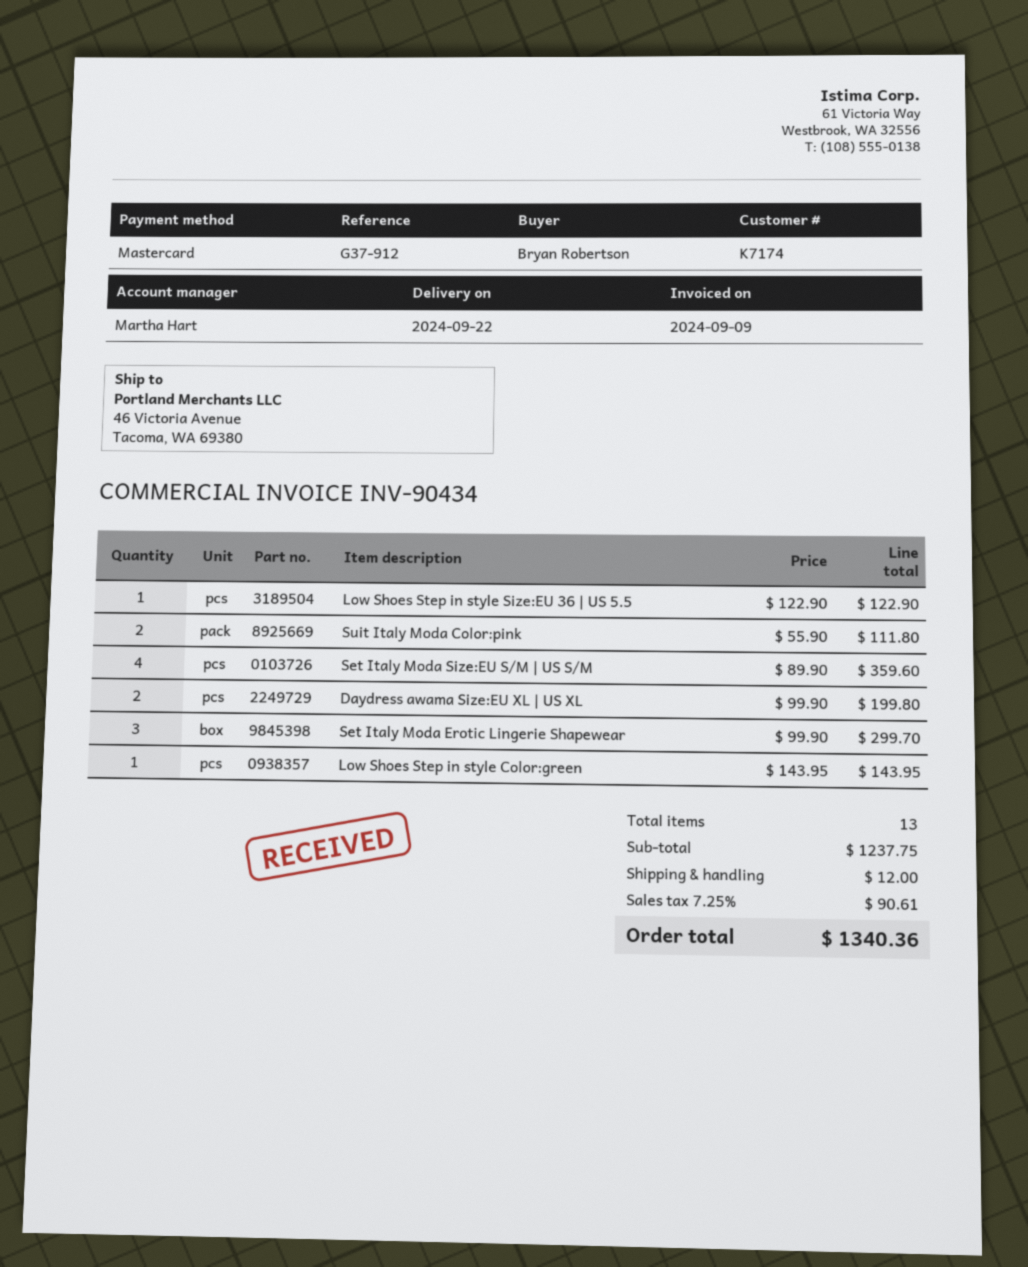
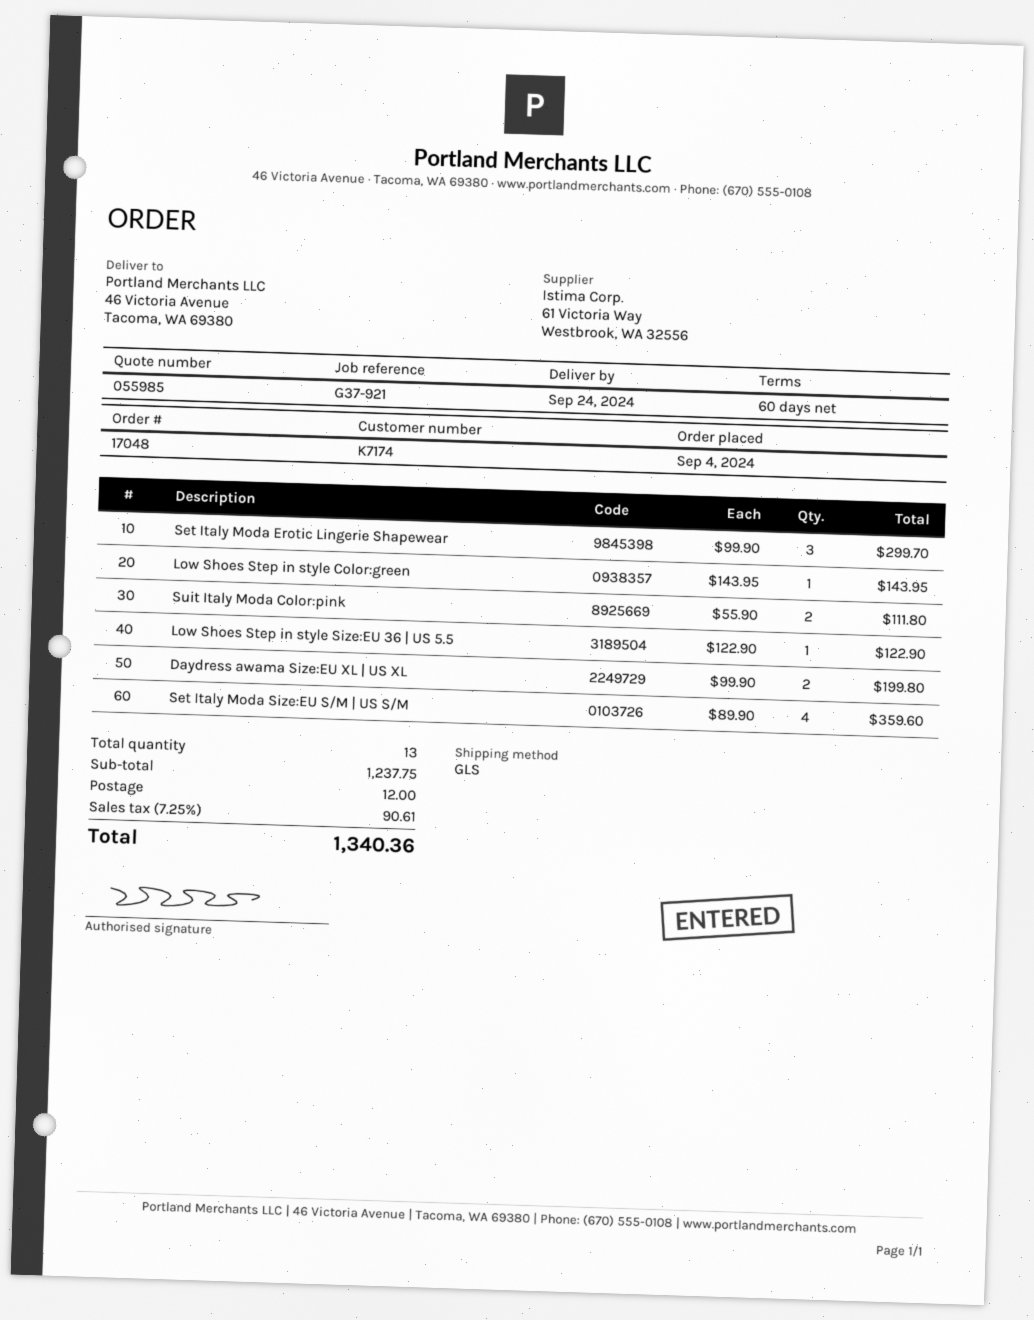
delivery date: 2024-09-22 -> 2024-09-24
reference: G37-912 -> G37-921

